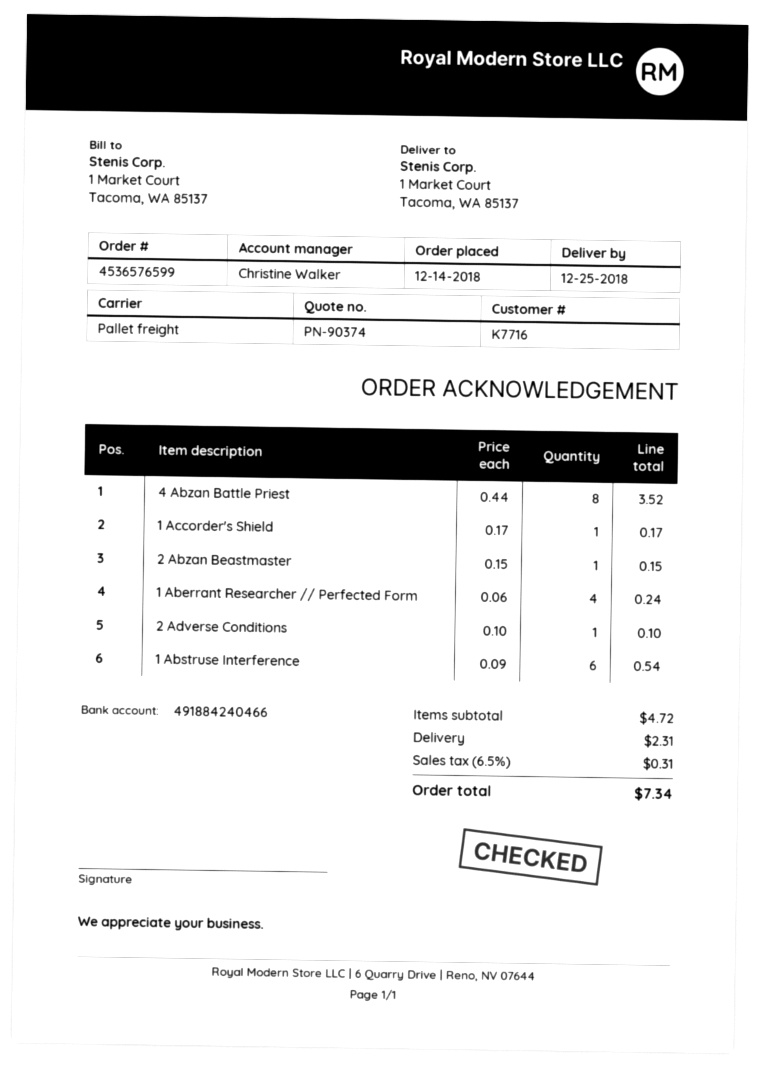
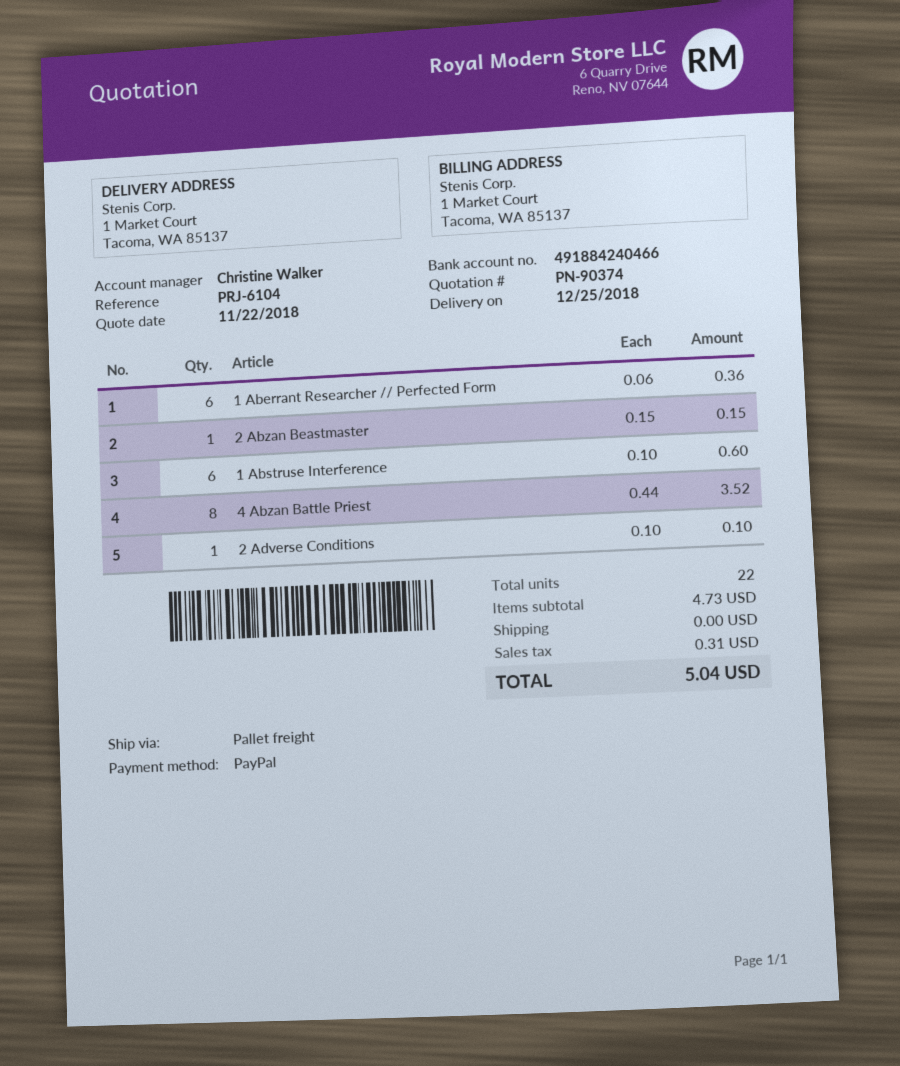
1 Accorder's Shield: 1 x 0.17 = 0.17 -> none
1 Aberrant Researcher // Perfected Form: 4 x 0.06 = 0.24 -> 6 x 0.06 = 0.36
1 Abstruse Interference: 6 x 0.09 = 0.54 -> 6 x 0.10 = 0.60
subtotal: 4.72 -> 4.73
shipping: 2.31 -> 0.00
total: 7.34 -> 5.04

